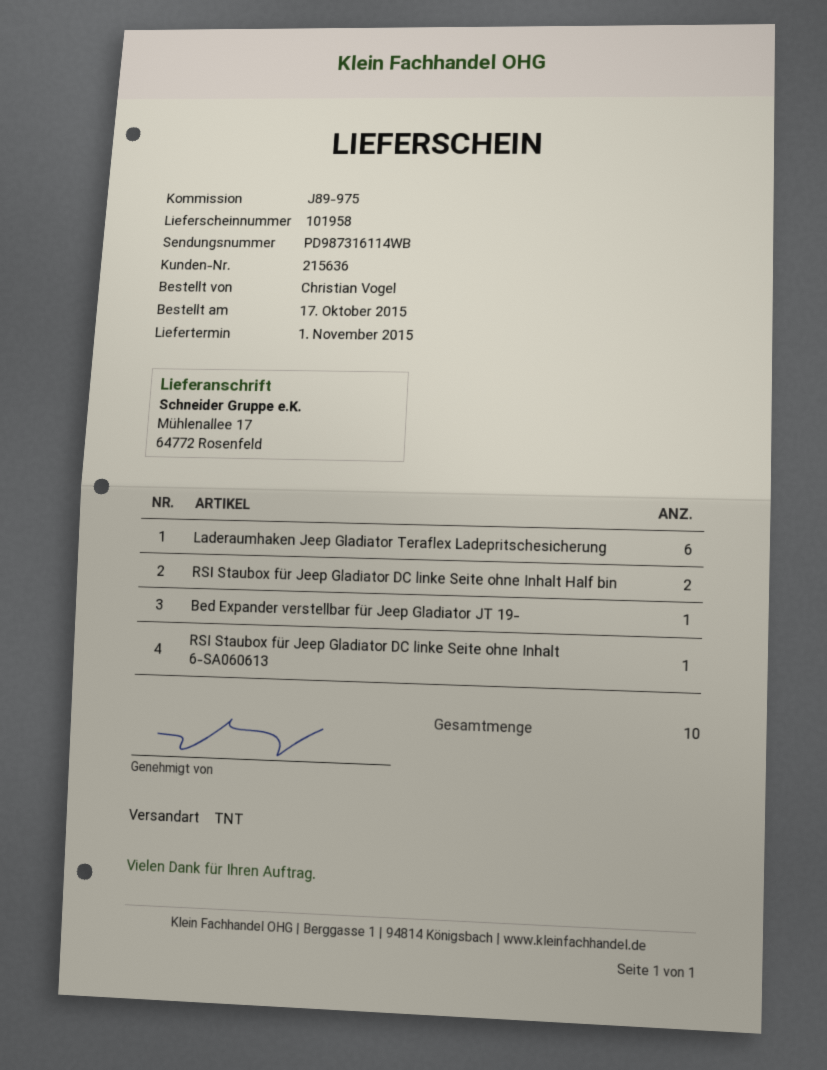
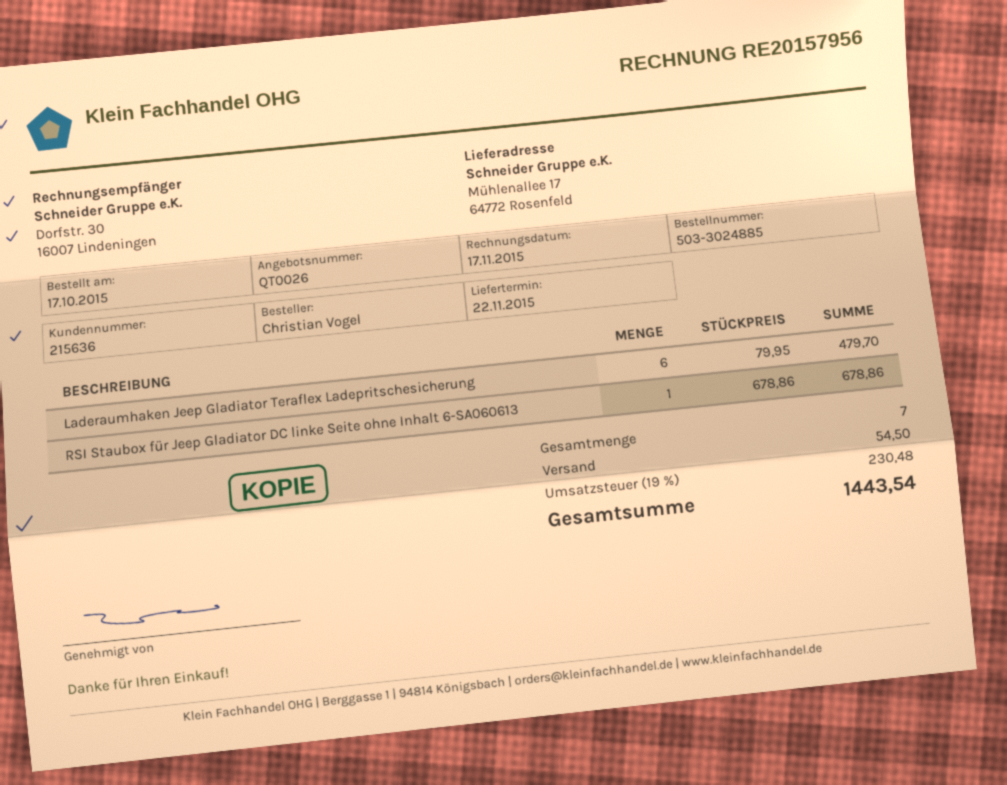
delivery date: 2015-11-01 -> 2015-11-22
RSI Staubox für Jeep Gladiator DC linke Seite ohne Inhalt Half bin: 2 -> none
Bed Expander verstellbar für Jeep Gladiator JT 19-: 1 -> none
total quantity: 10 -> 7

